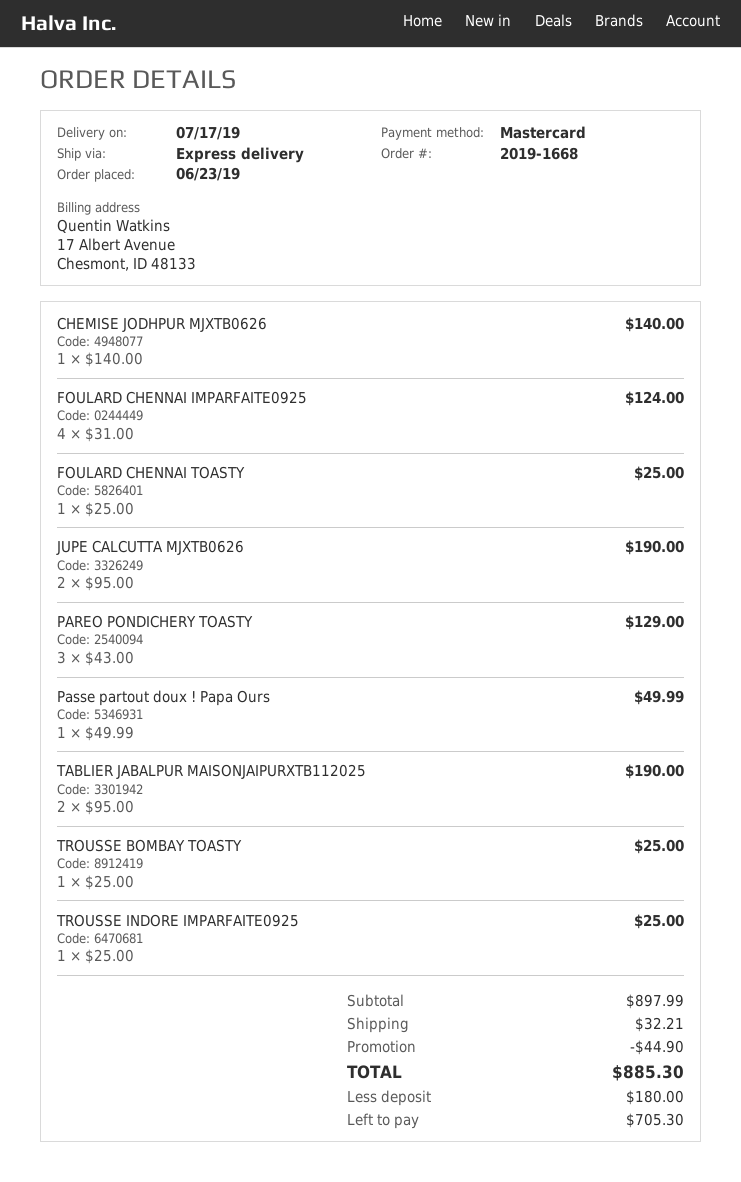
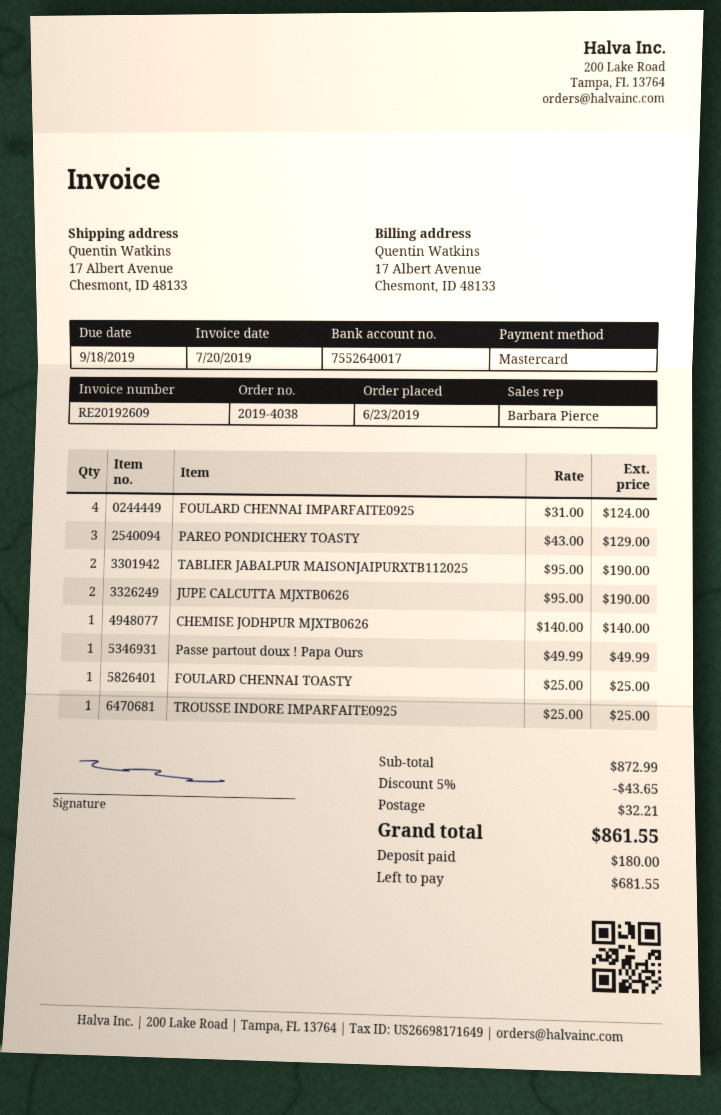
order number: 2019-1668 -> 2019-4038
TROUSSE BOMBAY TOASTY: 1 x 25.00 = 25.00 -> none
subtotal: 897.99 -> 872.99
discount: 44.90 -> 43.65
total: 885.30 -> 861.55
balance: 705.30 -> 681.55

